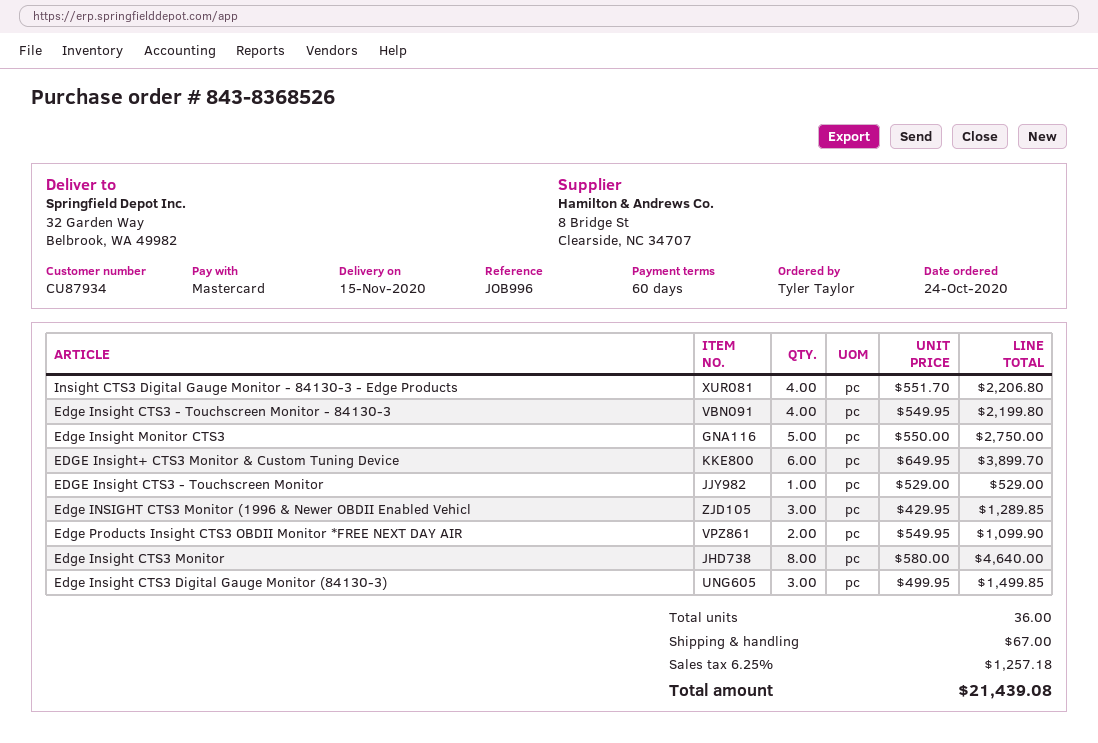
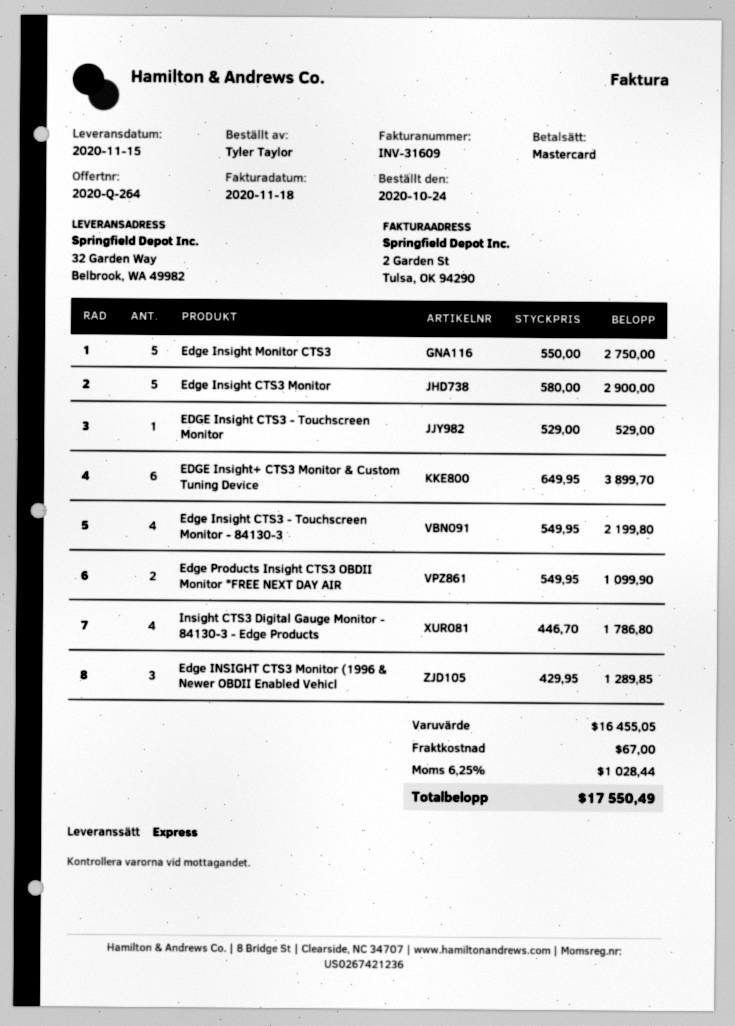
Insight CTS3 Digital Gauge Monitor - 84130-3 - Edge Products: 4 x 551.70 = 2206.80 -> 4 x 446.70 = 1786.80
Edge Insight CTS3 Monitor: 8 x 580.00 = 4640.00 -> 5 x 580.00 = 2900.00
Edge Insight CTS3 Digital Gauge Monitor (84130-3): 3 x 499.95 = 1499.85 -> none
tax: 6.25% = 1257.18 -> 6.25% = 1028.44
total: 21439.08 -> 17550.49

